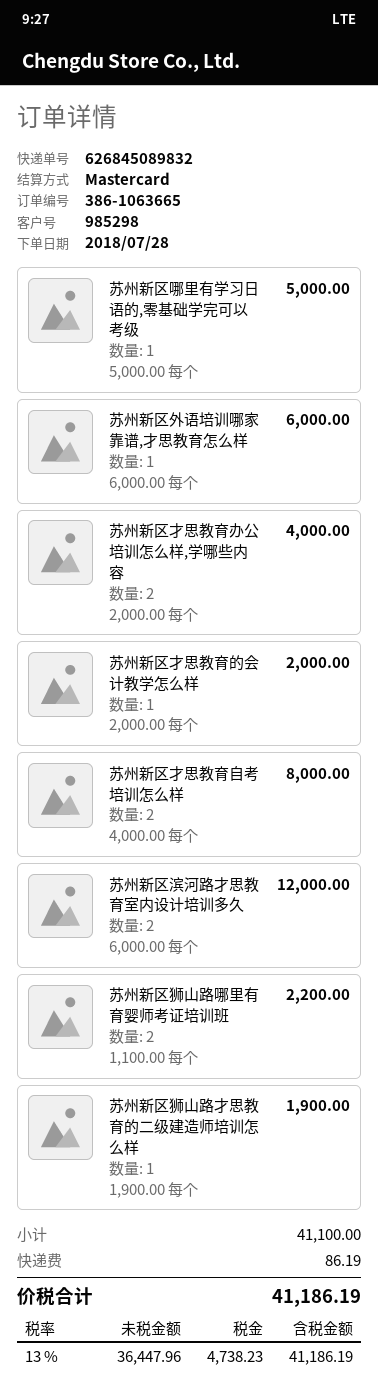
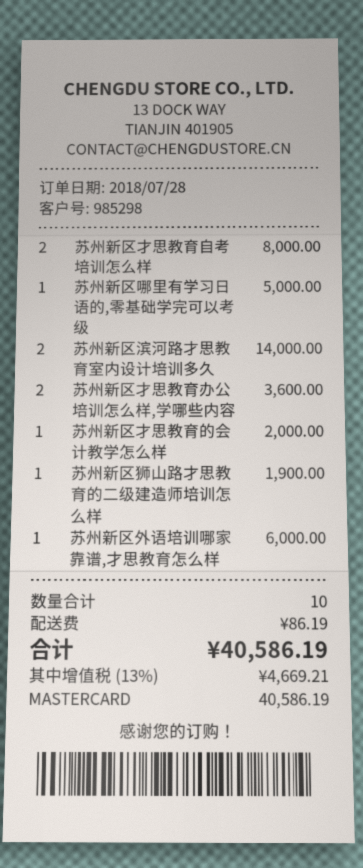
苏州新区才思教育办公培训怎么样,学哪些内容: 2 for 4000.00 -> 2 for 3600.00
苏州新区滨河路才思教育室内设计培训多久: 2 for 12000.00 -> 2 for 14000.00
苏州新区狮山路哪里有育婴师考证培训班: 2 for 2200.00 -> none
tax: 13% = 4738.23 -> 13% = 4669.21
total: 41186.19 -> 40586.19

